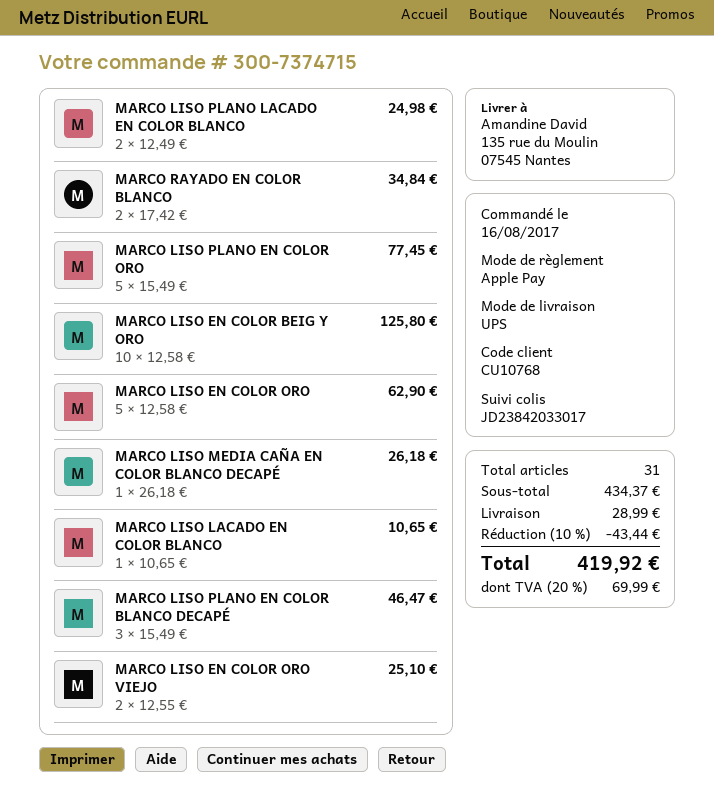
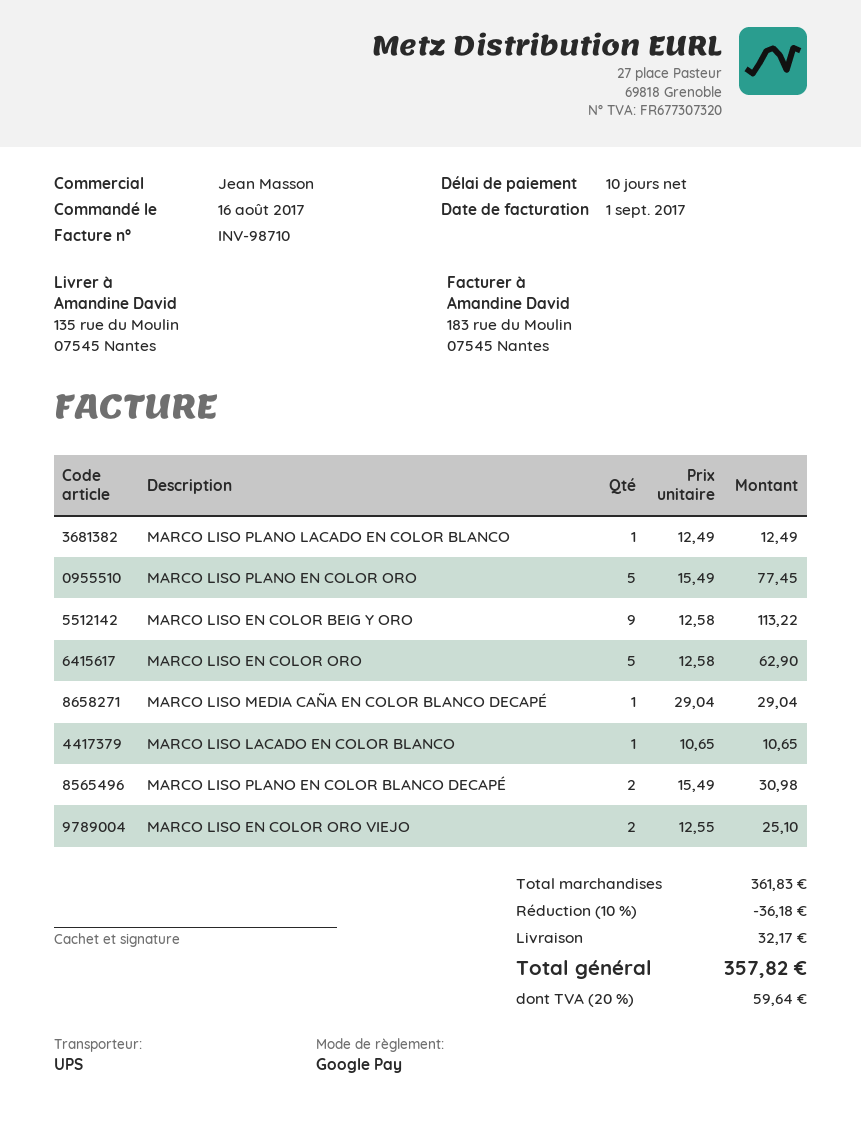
payment method: Apple Pay -> Google Pay
MARCO LISO PLANO LACADO EN COLOR BLANCO: 2 x 12.49 = 24.98 -> 1 x 12.49 = 12.49
MARCO RAYADO EN COLOR BLANCO: 2 x 17.42 = 34.84 -> none
MARCO LISO EN COLOR BEIG Y ORO: 10 x 12.58 = 125.80 -> 9 x 12.58 = 113.22
MARCO LISO MEDIA CAÑA EN COLOR BLANCO DECAPÉ: 1 x 26.18 = 26.18 -> 1 x 29.04 = 29.04
MARCO LISO PLANO EN COLOR BLANCO DECAPÉ: 3 x 15.49 = 46.47 -> 2 x 15.49 = 30.98
subtotal: 434.37 -> 361.83
discount: 10% = 43.44 -> 10% = 36.18
shipping: 28.99 -> 32.17
tax: 20% = 69.99 -> 20% = 59.64
total: 419.92 -> 357.82

